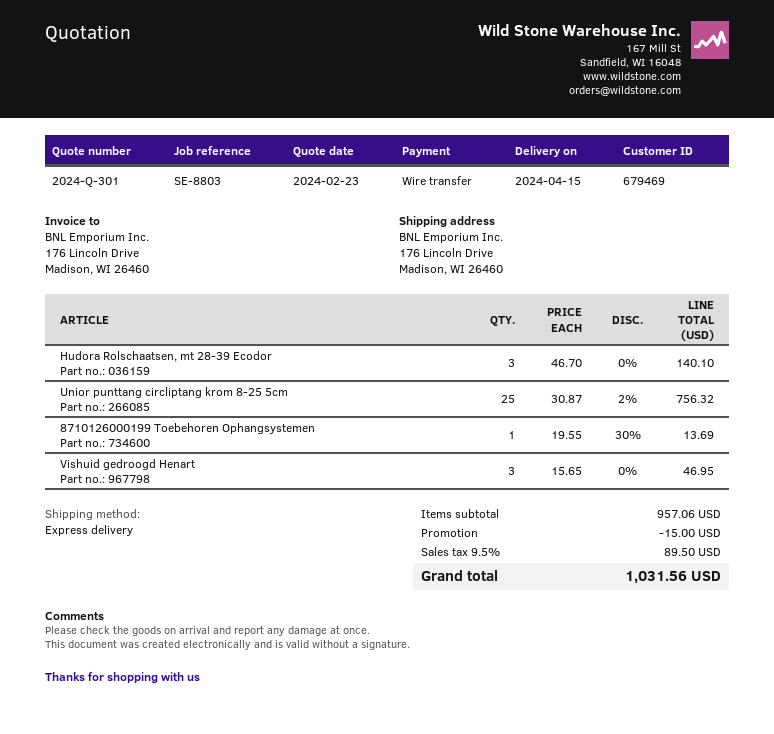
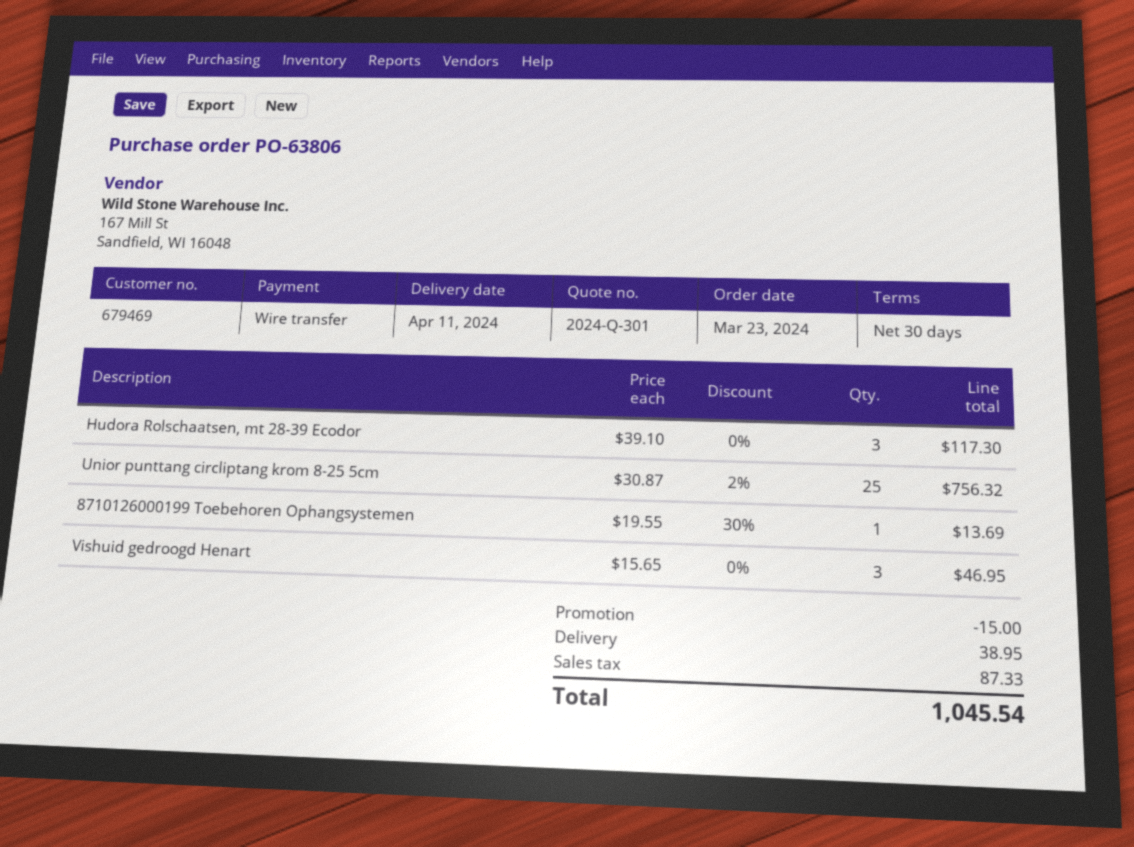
delivery date: 2024-04-15 -> 2024-04-11
Hudora Rolschaatsen, mt 28-39 Ecodor: 3 x 46.70 = 140.10 -> 3 x 39.10 = 117.30
shipping: none -> 38.95
tax: 89.50 -> 87.33
total: 1031.56 -> 1045.54

